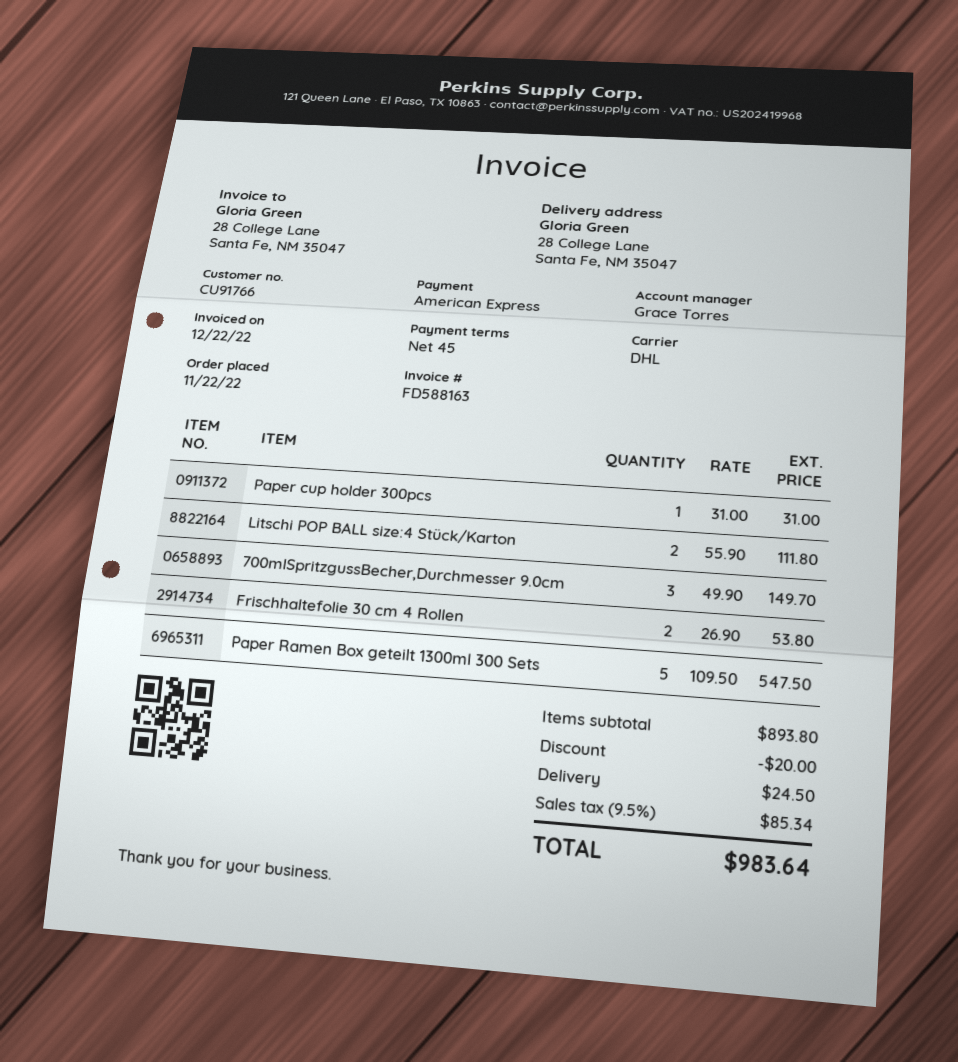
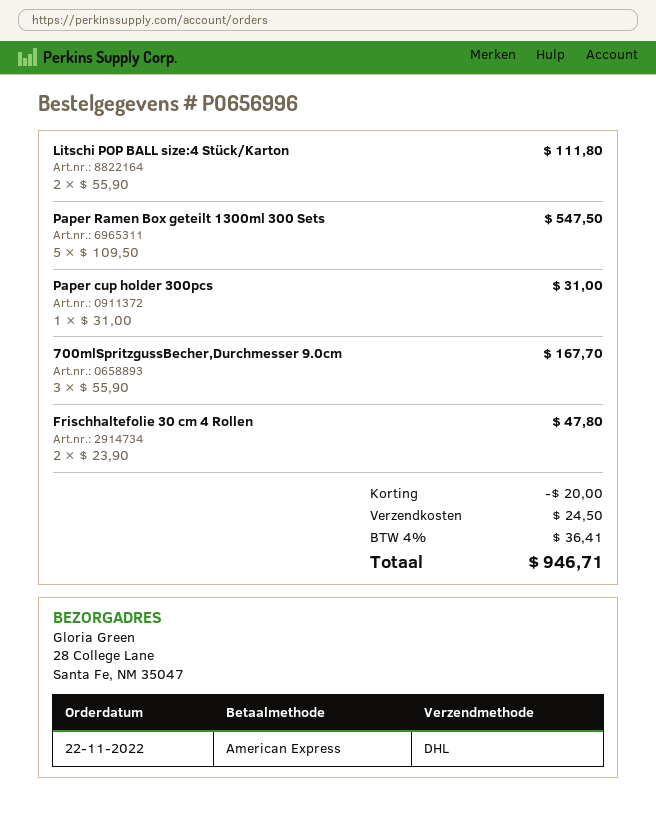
700mlSpritzgussBecher,Durchmesser 9.0cm: 3 x 49.90 = 149.70 -> 3 x 55.90 = 167.70
Frischhaltefolie 30 cm 4 Rollen: 2 x 26.90 = 53.80 -> 2 x 23.90 = 47.80
tax: 9.5% = 85.34 -> 4% = 36.41
total: 983.64 -> 946.71

